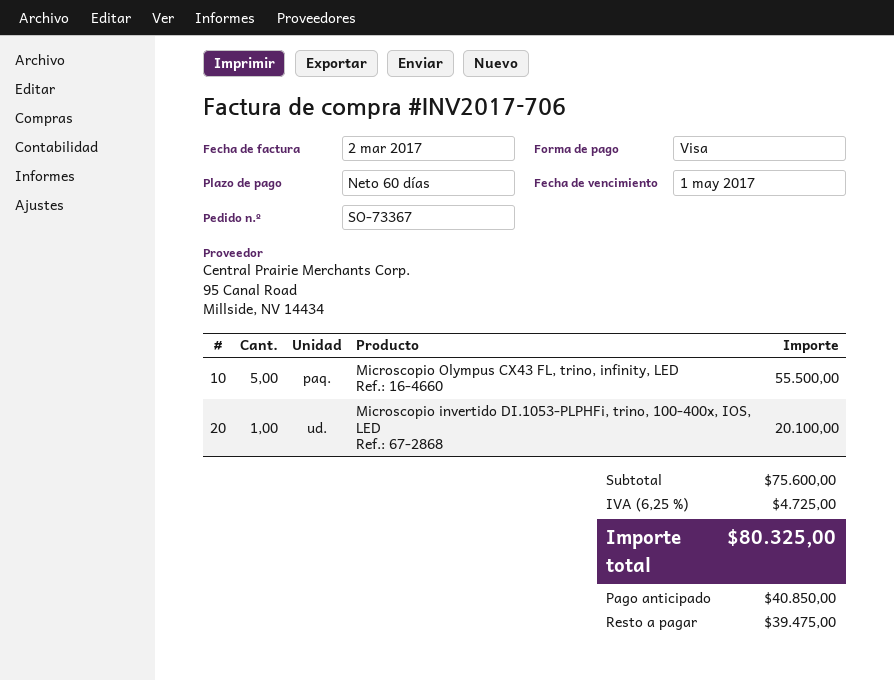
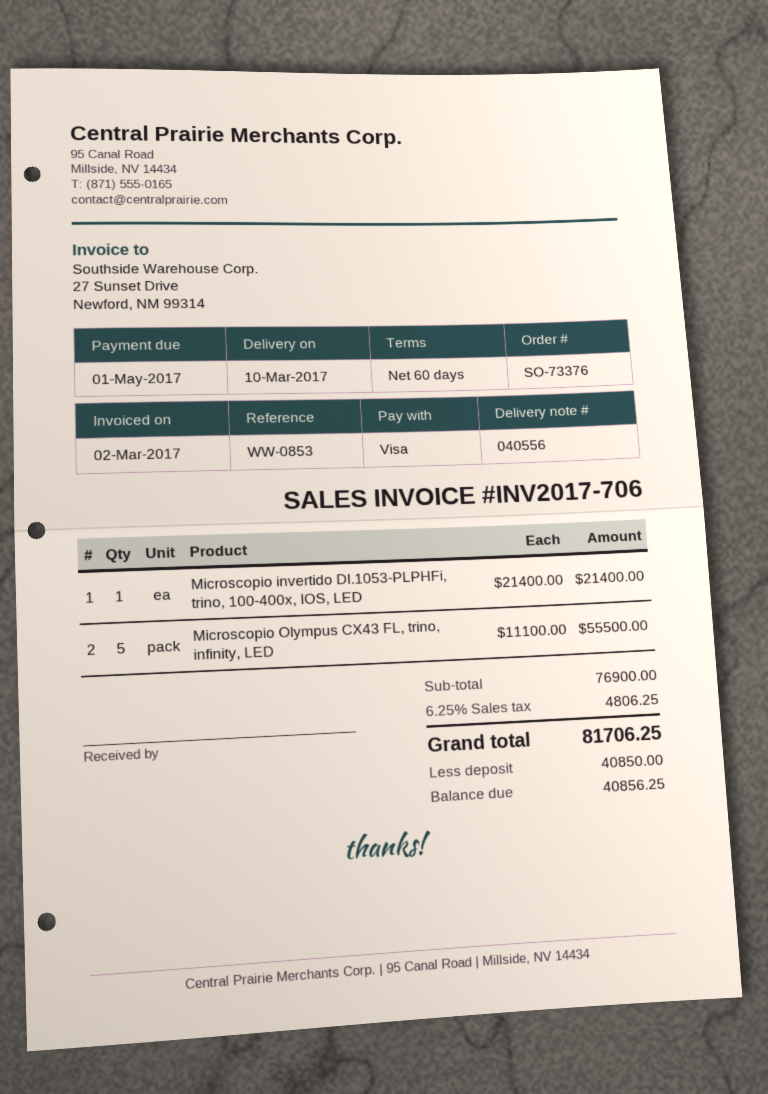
order number: SO-73367 -> SO-73376
Microscopio invertido DI.1053-PLPHFi, trino, 100-400x, IOS, LED: 1 for 20100.00 -> 1 for 21400.00
subtotal: 75600.00 -> 76900.00
tax: 6.25% = 4725.00 -> 6.25% = 4806.25
total: 80325.00 -> 81706.25
balance: 39475.00 -> 40856.25

